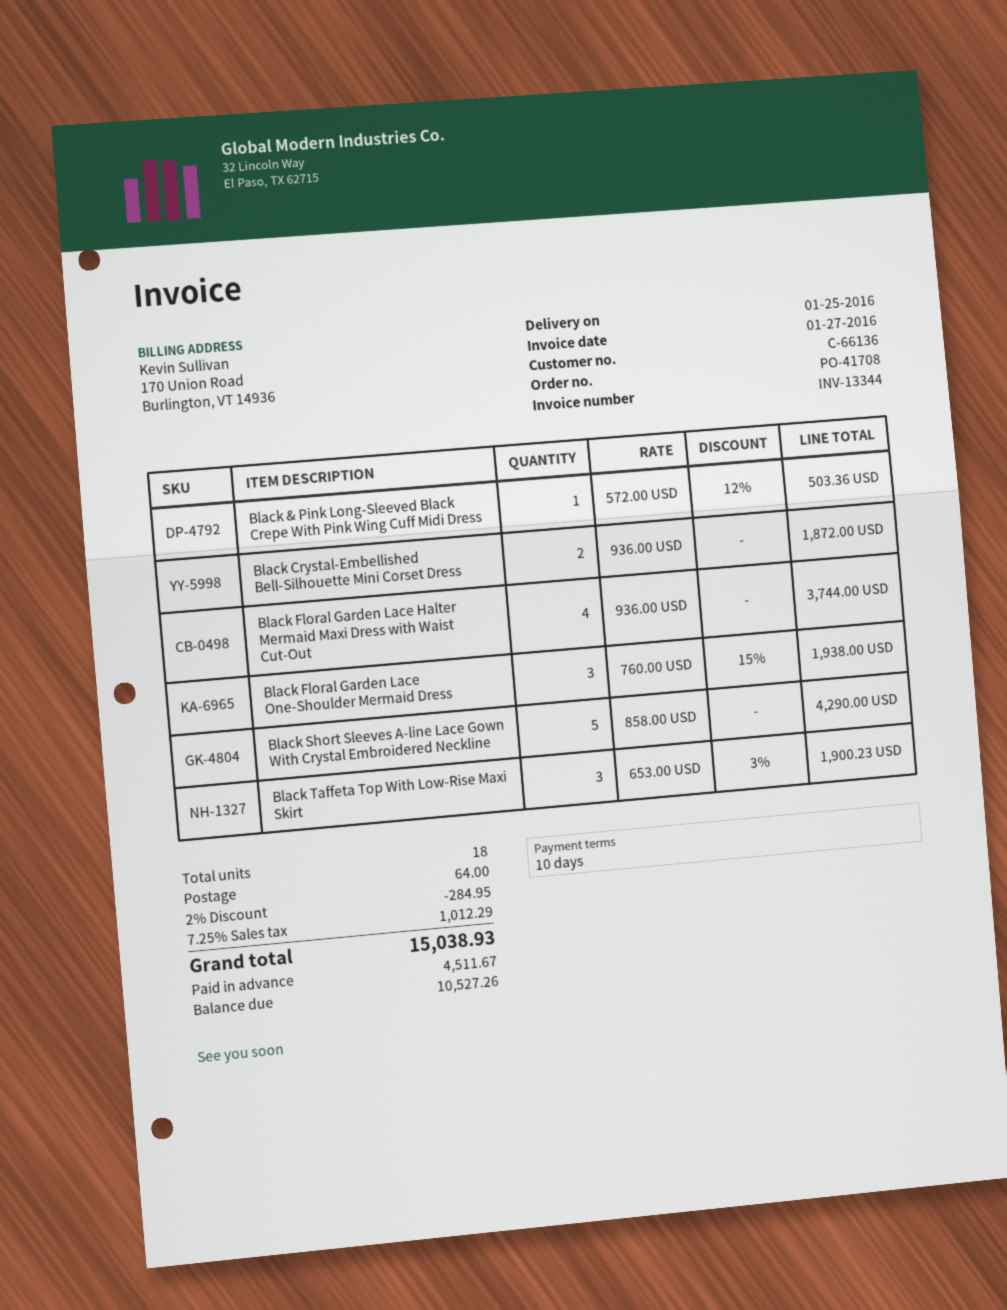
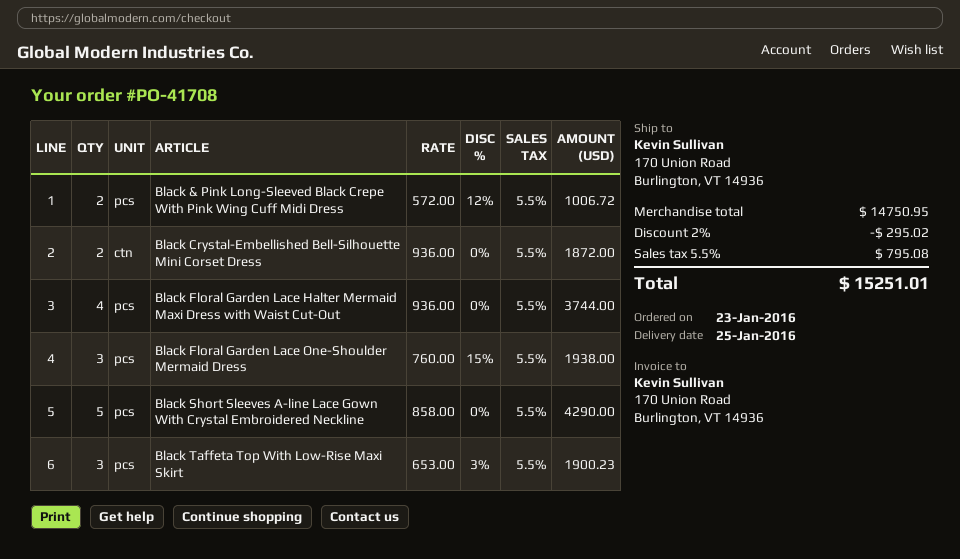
Black & Pink Long-Sleeved Black Crepe With Pink Wing Cuff Midi Dress: 1 x 572.00 - 12% = 503.36 -> 2 x 572.00 - 12% = 1006.72
discount: 2% = 284.95 -> 2% = 295.02
shipping: 64.00 -> none
tax: 7.25% = 1012.29 -> 5.5% = 795.08
total: 15038.93 -> 15251.01

